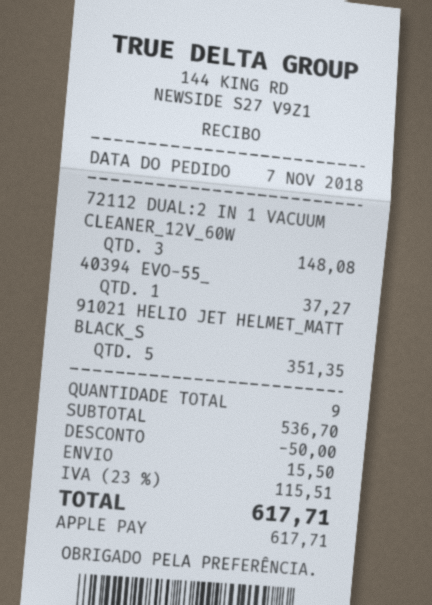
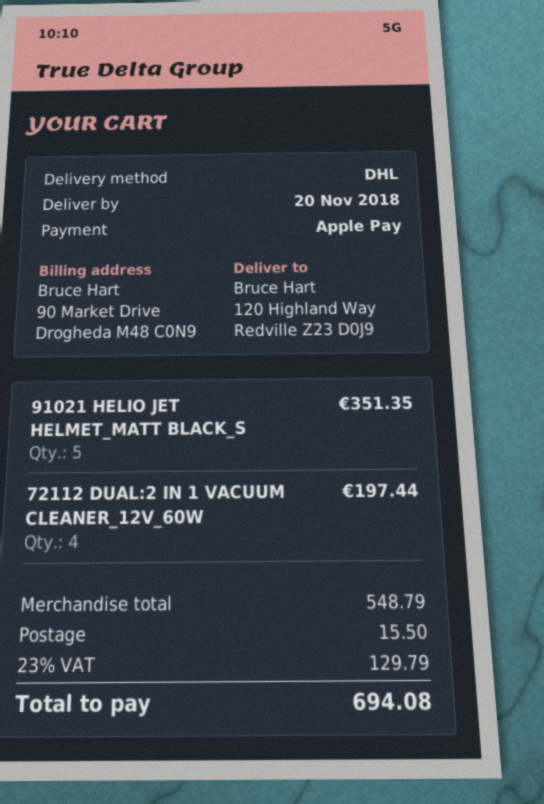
72112 DUAL:2 IN 1 VACUUM CLEANER_12V_60W: 3 for 148.08 -> 4 for 197.44
40394 EVO-55_: 1 for 37.27 -> none
subtotal: 536.70 -> 548.79
discount: 50.00 -> none
tax: 23% = 115.51 -> 23% = 129.79
total: 617.71 -> 694.08

